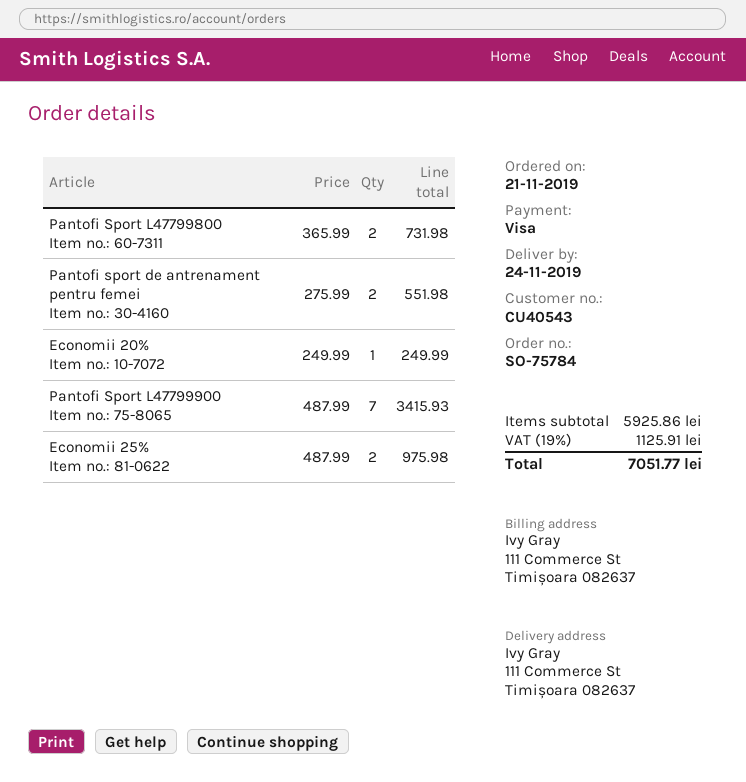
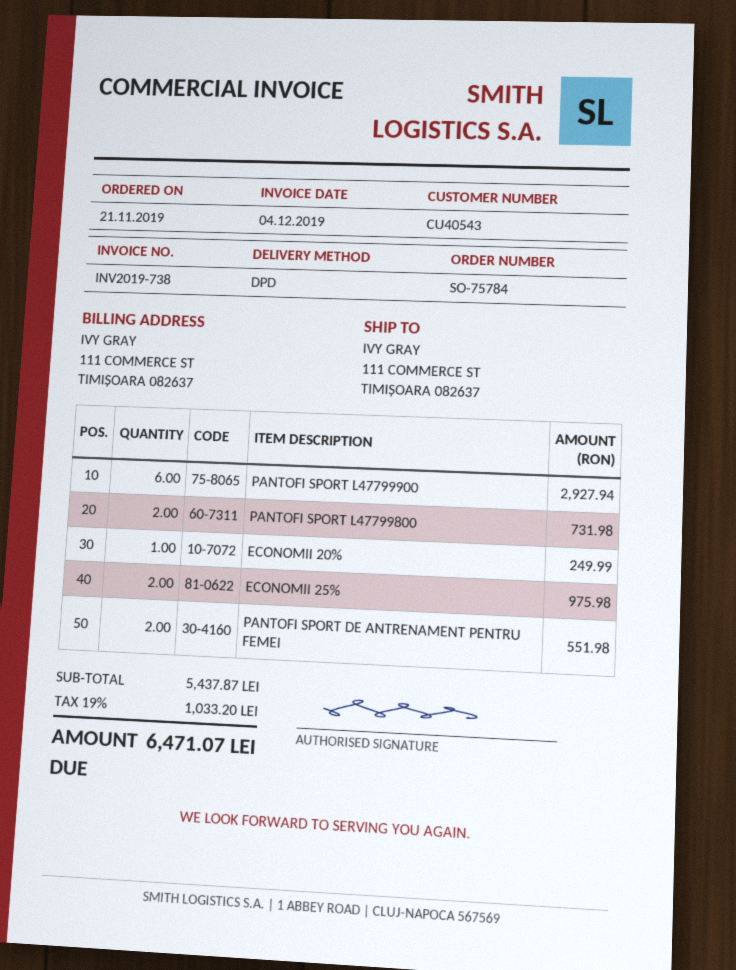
Pantofi Sport L47799900: 7 for 3415.93 -> 6 for 2927.94
subtotal: 5925.86 -> 5437.87
tax: 19% = 1125.91 -> 19% = 1033.20
total: 7051.77 -> 6471.07

